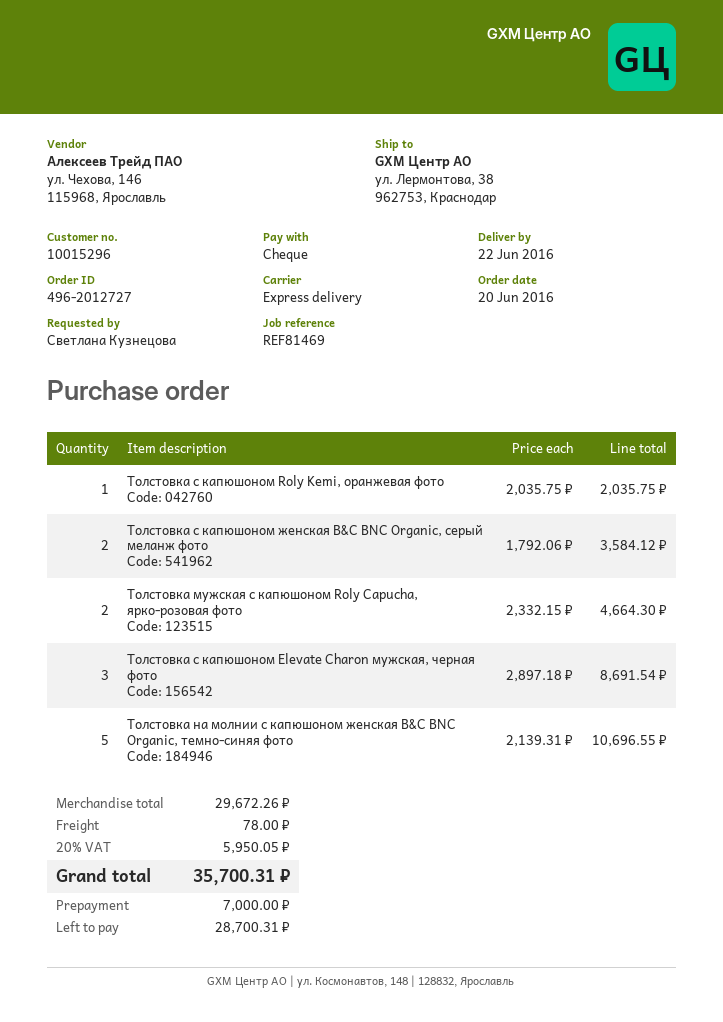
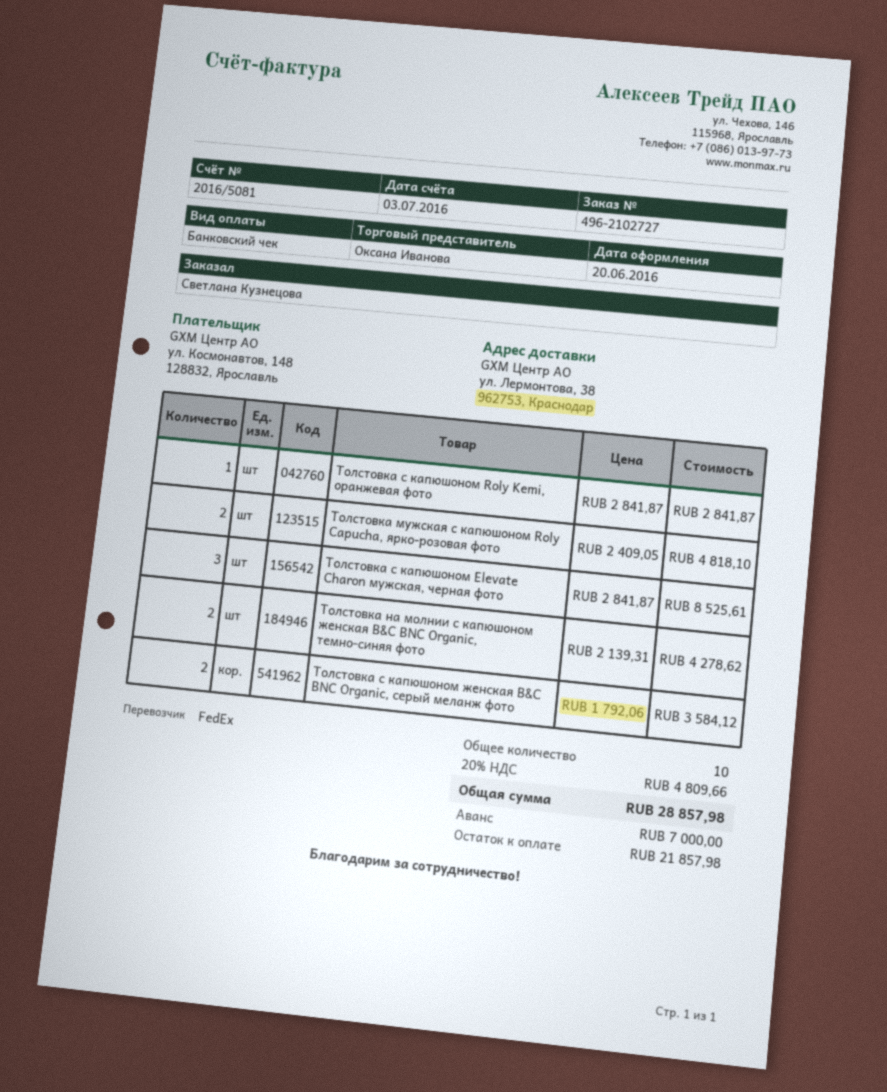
order number: 496-2012727 -> 496-2102727
shipping method: express -> FedEx
Толстовка с капюшоном Roly Kemi, оранжевая фото: 1 x 2035.75 = 2035.75 -> 1 x 2841.87 = 2841.87
Толстовка мужская с капюшоном Roly Capucha, ярко-розовая фото: 2 x 2332.15 = 4664.30 -> 2 x 2409.05 = 4818.10
Толстовка с капюшоном Elevate Charon мужская, черная фото: 3 x 2897.18 = 8691.54 -> 3 x 2841.87 = 8525.61
Толстовка на молнии с капюшоном женская B&C BNC Organic, темно-синяя фото: 5 x 2139.31 = 10696.55 -> 2 x 2139.31 = 4278.62
shipping: 78.00 -> none
tax: 20% = 5950.05 -> 20% = 4809.66
total: 35700.31 -> 28857.98
balance: 28700.31 -> 21857.98

